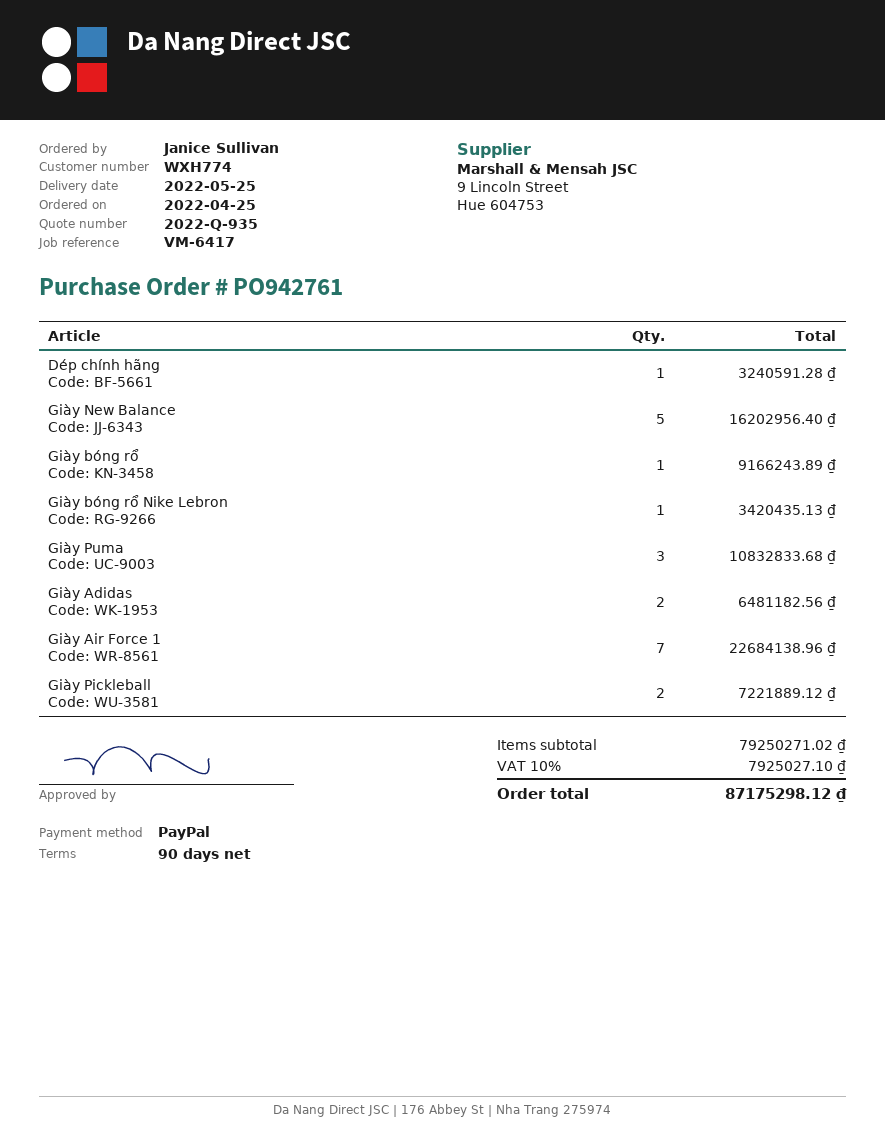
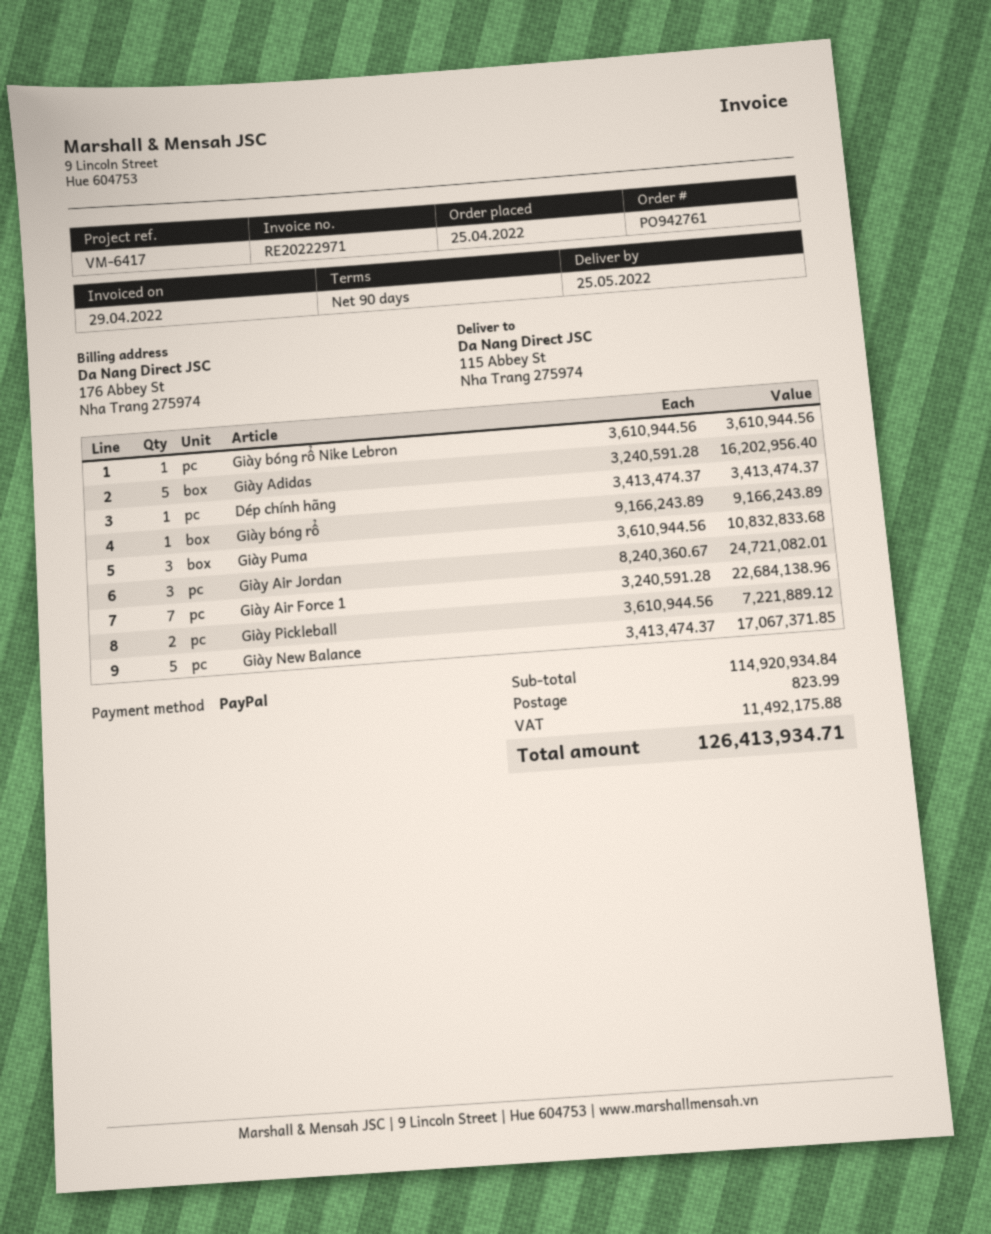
Dép chính hãng: 1 for 3240591.28 -> 1 for 3413474.37
Giày New Balance: 5 for 16202956.40 -> 5 for 17067371.85
Giày bóng rổ Nike Lebron: 1 for 3420435.13 -> 1 for 3610944.56
Giày Adidas: 2 for 6481182.56 -> 5 for 16202956.40
Giày Air Jordan: none -> 3 for 24721082.01
subtotal: 79250271.02 -> 114920934.84
shipping: none -> 823.99
tax: 7925027.10 -> 11492175.88
total: 87175298.12 -> 126413934.71

